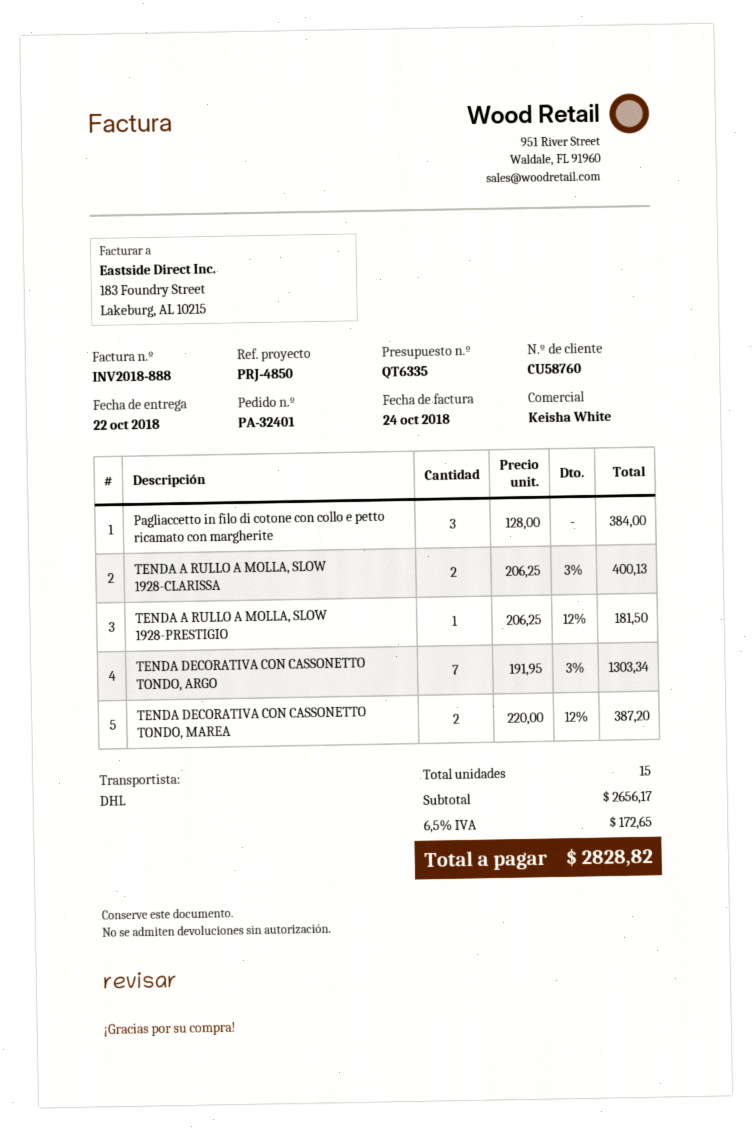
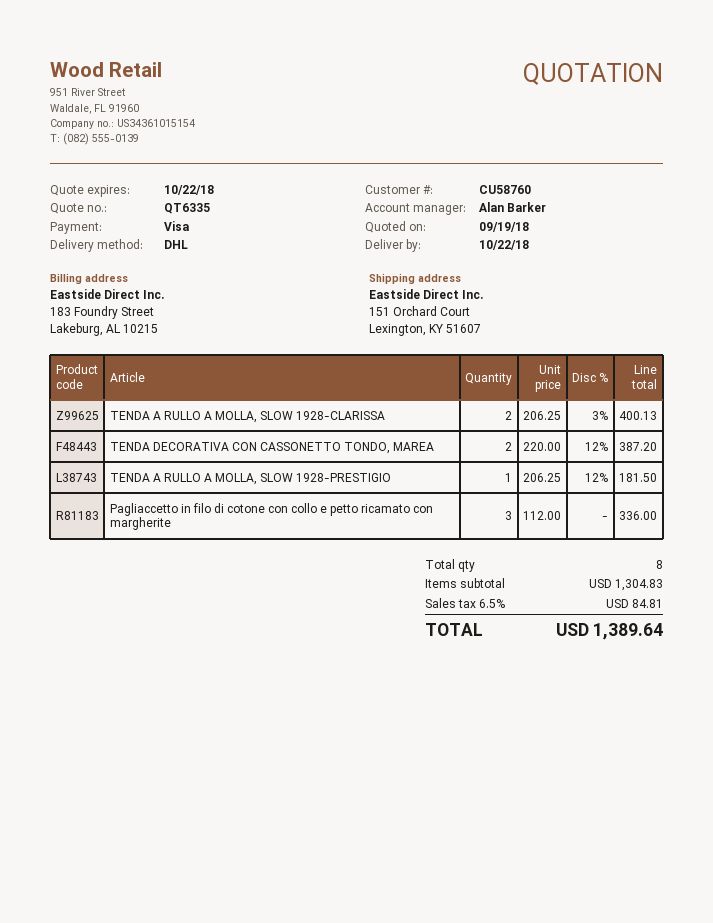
sales rep: Keisha White -> Alan Barker
Pagliaccetto in filo di cotone con collo e petto ricamato con margherite: 3 x 128.00 = 384.00 -> 3 x 112.00 = 336.00
TENDA DECORATIVA CON CASSONETTO TONDO, ARGO: 7 x 191.95 - 3% = 1303.34 -> none
total quantity: 15 -> 8
subtotal: 2656.17 -> 1304.83
tax: 6.5% = 172.65 -> 6.5% = 84.81
total: 2828.82 -> 1389.64

